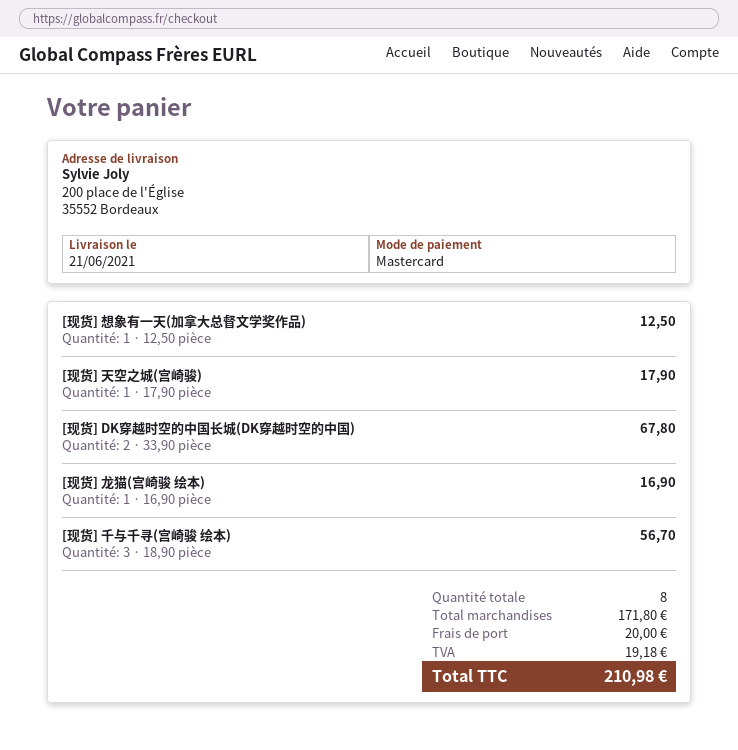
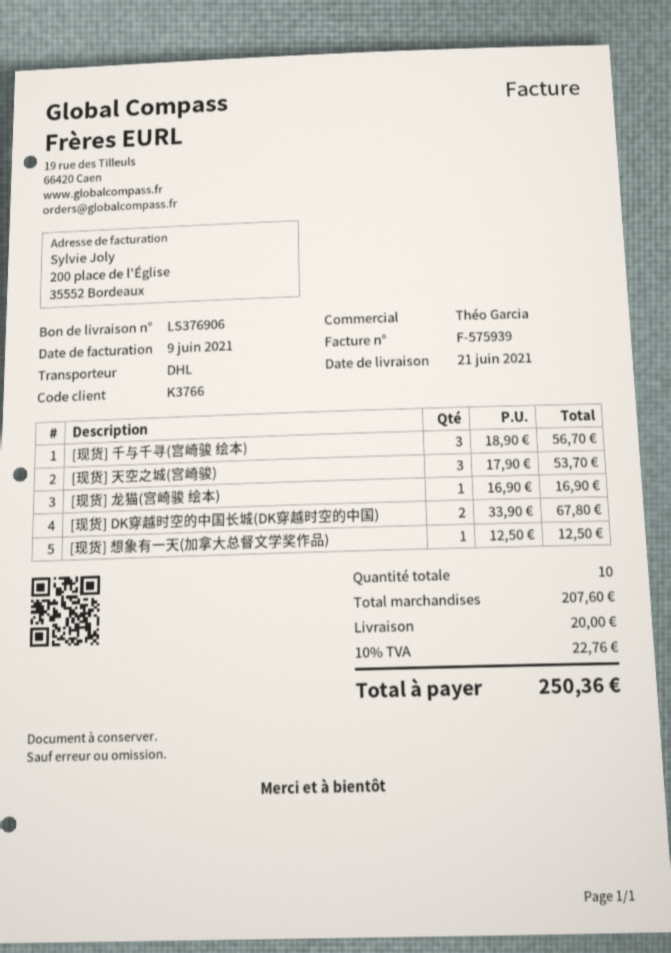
[现货] 天空之城(宫崎骏): 1 x 17.90 = 17.90 -> 3 x 17.90 = 53.70
total quantity: 8 -> 10
subtotal: 171.80 -> 207.60
tax: 19.18 -> 22.76
total: 210.98 -> 250.36

